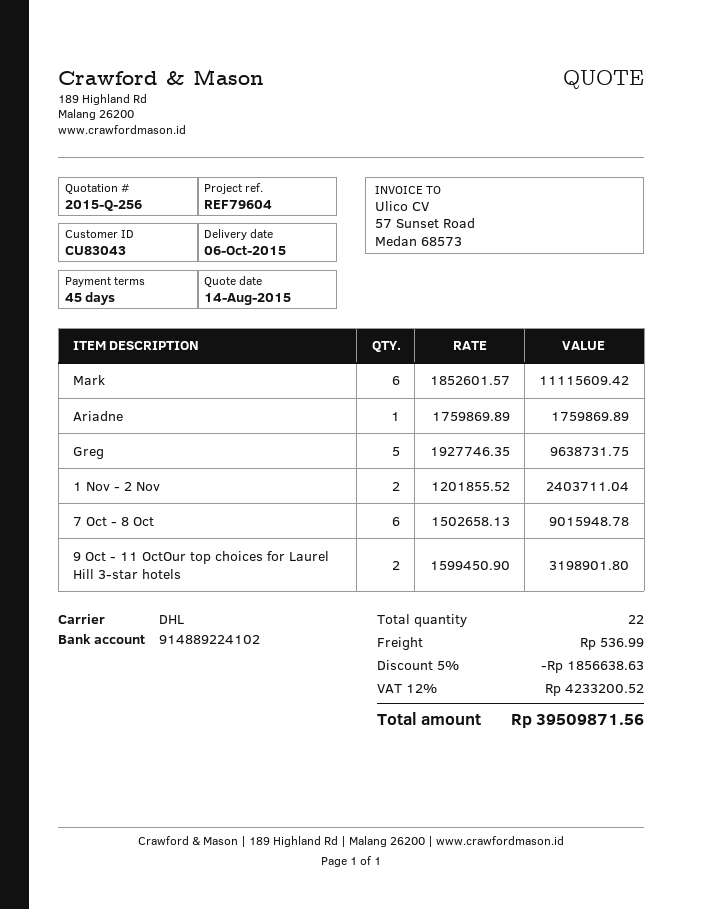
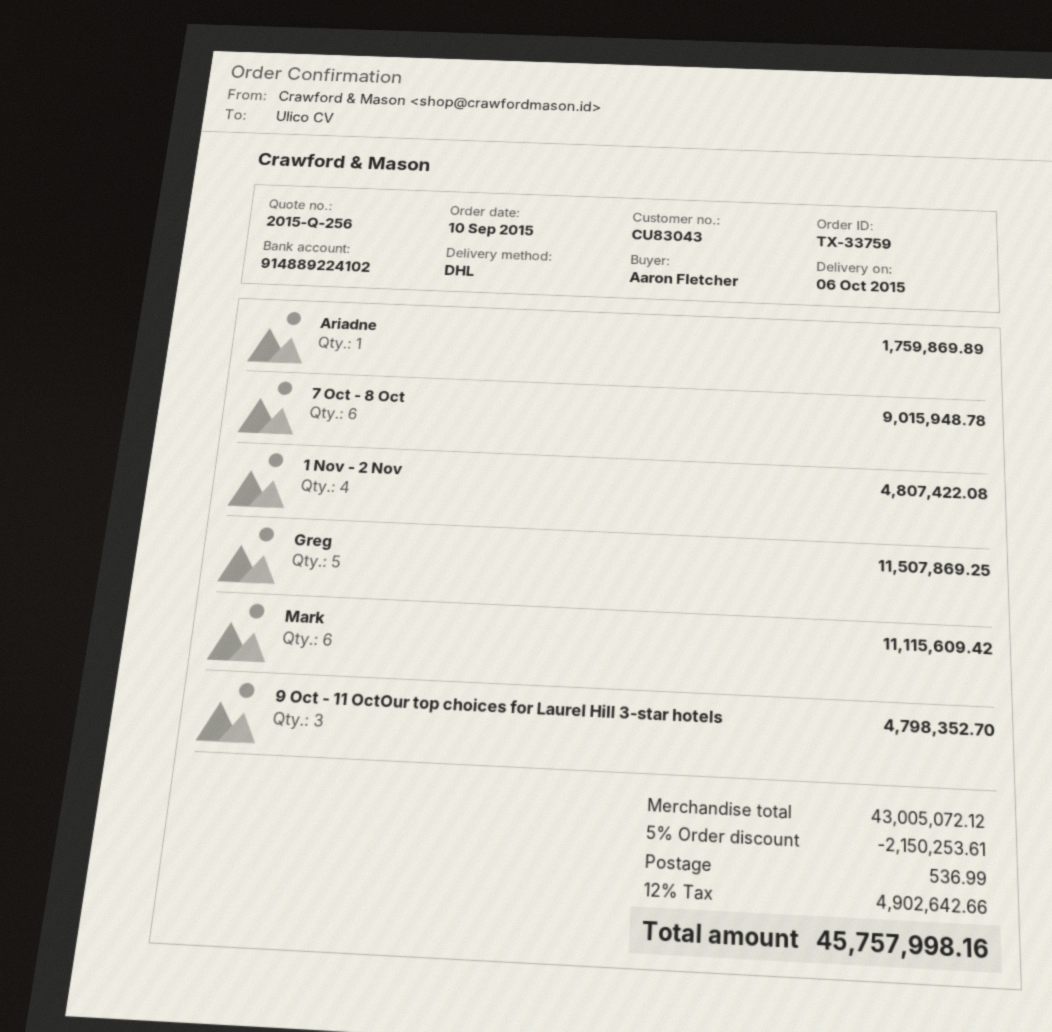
Greg: 5 for 9638731.75 -> 5 for 11507869.25
1 Nov - 2 Nov: 2 for 2403711.04 -> 4 for 4807422.08
9 Oct - 11 OctOur top choices for Laurel Hill 3-star hotels: 2 for 3198901.80 -> 3 for 4798352.70
discount: 5% = 1856638.63 -> 5% = 2150253.61
tax: 12% = 4233200.52 -> 12% = 4902642.66
total: 39509871.56 -> 45757998.16

